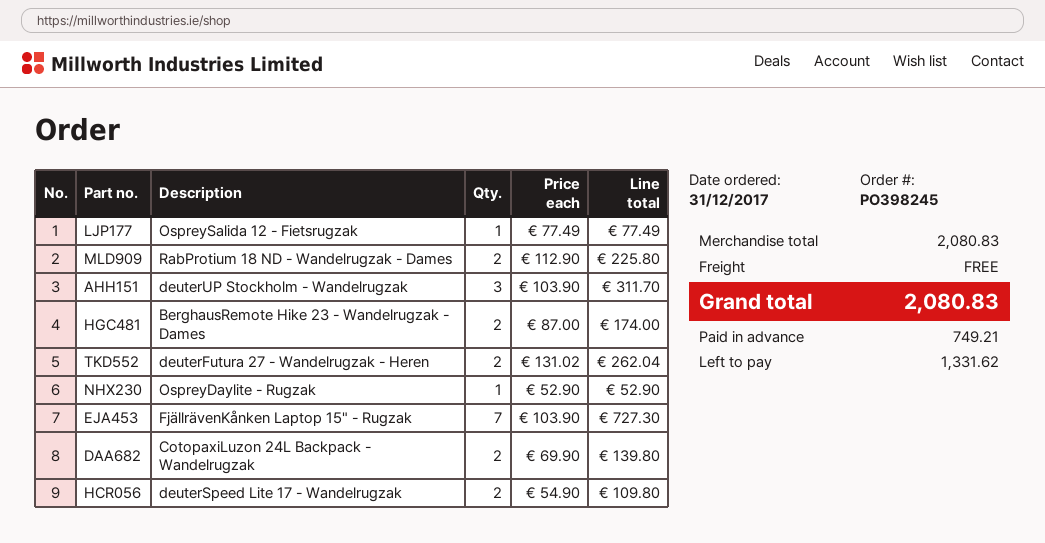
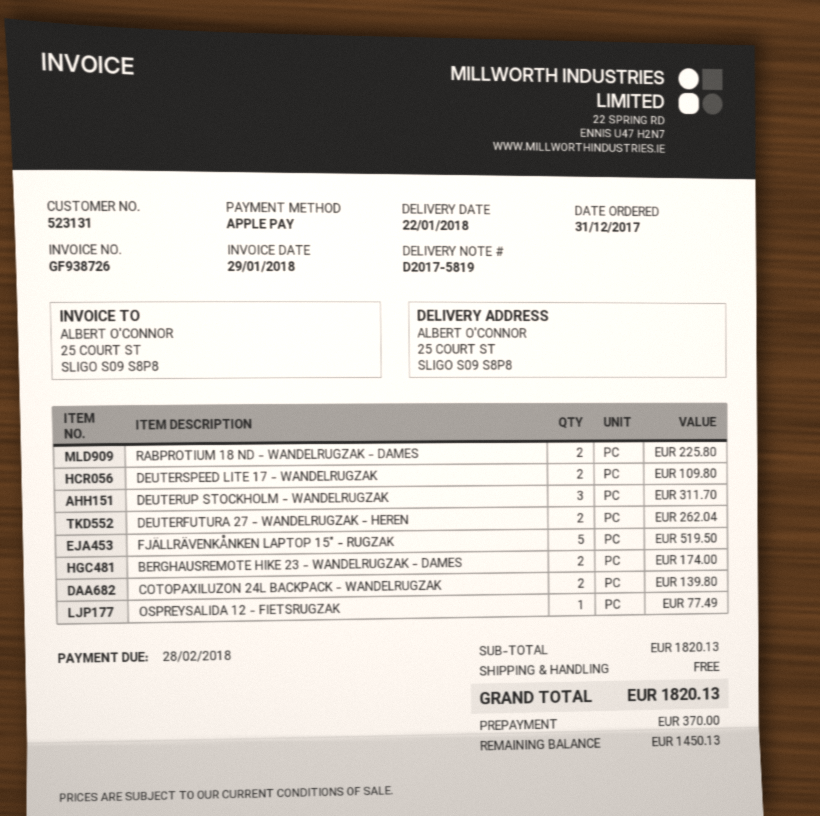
OspreyDaylite - Rugzak: 1 for 52.90 -> none
FjällrävenKånken Laptop 15" - Rugzak: 7 for 727.30 -> 5 for 519.50
subtotal: 2080.83 -> 1820.13
total: 2080.83 -> 1820.13
deposit: 749.21 -> 370.00
balance: 1331.62 -> 1450.13

